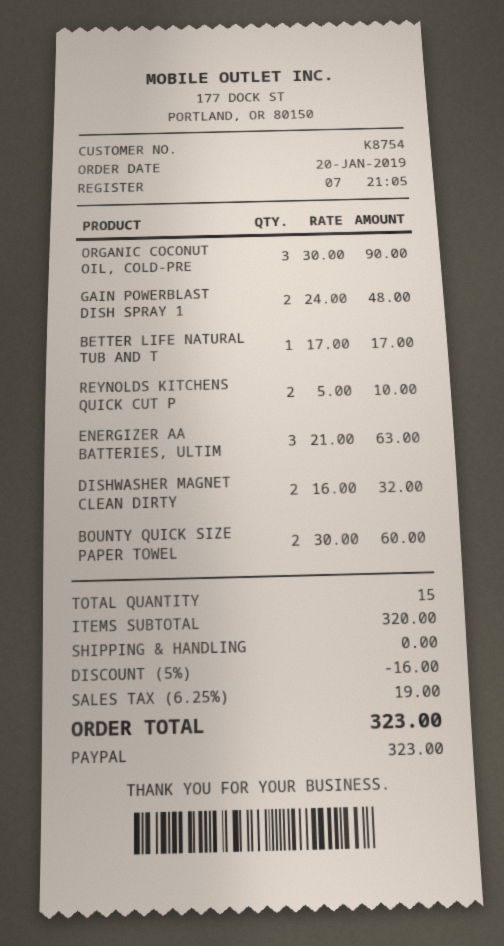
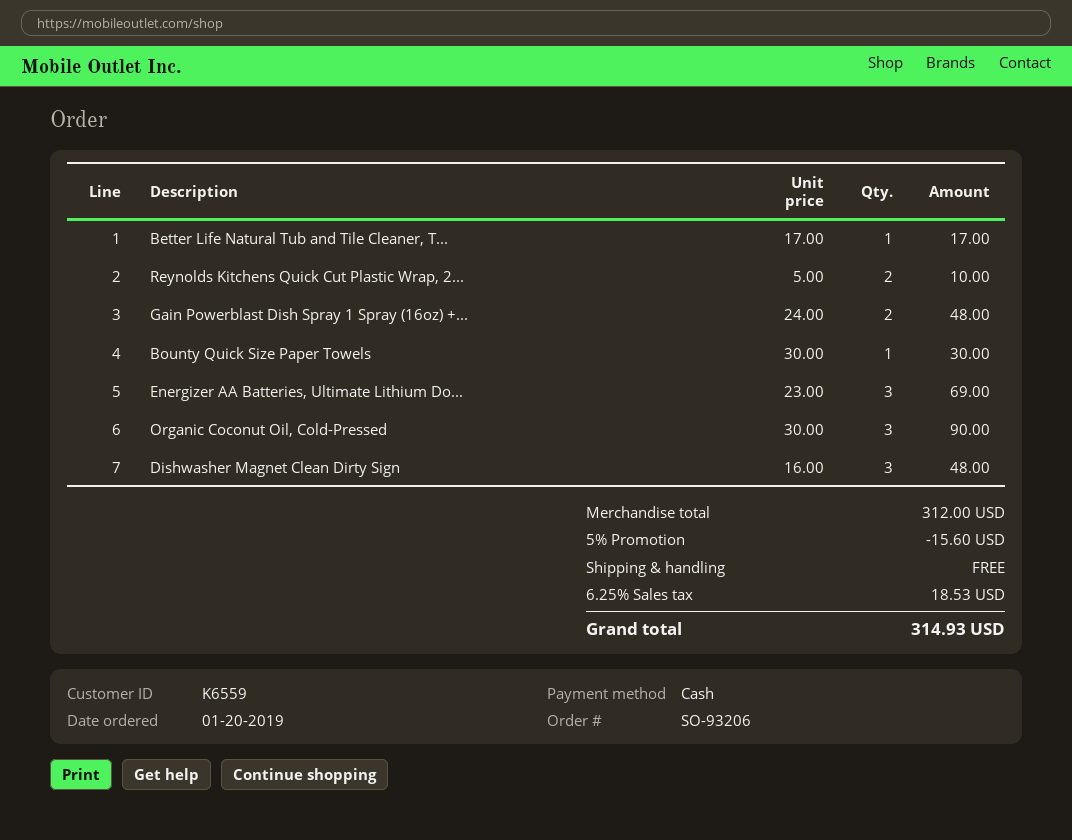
customer number: K8754 -> K6559
payment method: PayPal -> cash
ENERGIZER AA BATTERIES, ULTIM: 3 x 21.00 = 63.00 -> 3 x 23.00 = 69.00
DISHWASHER MAGNET CLEAN DIRTY: 2 x 16.00 = 32.00 -> 3 x 16.00 = 48.00
BOUNTY QUICK SIZE PAPER TOWEL: 2 x 30.00 = 60.00 -> 1 x 30.00 = 30.00
subtotal: 320.00 -> 312.00
discount: 5% = 16.00 -> 5% = 15.60
tax: 6.25% = 19.00 -> 6.25% = 18.53
total: 323.00 -> 314.93

